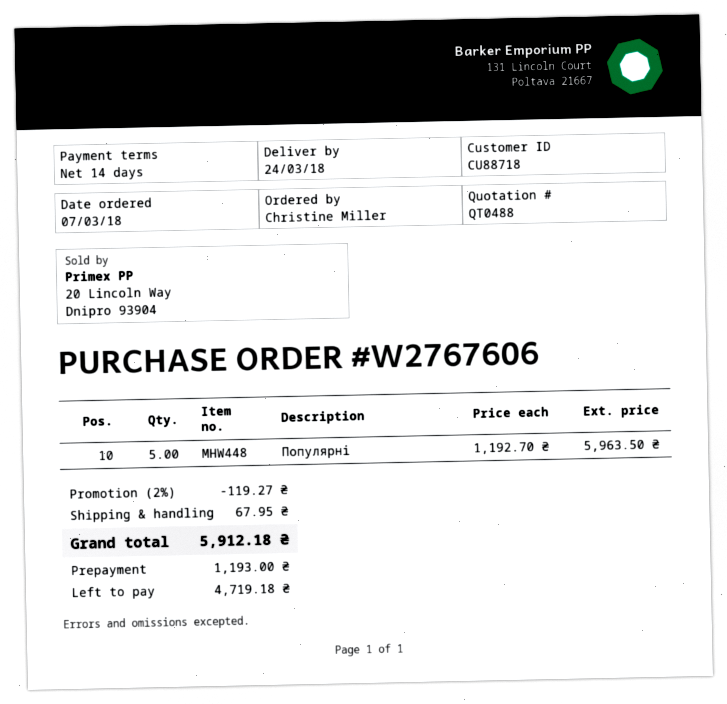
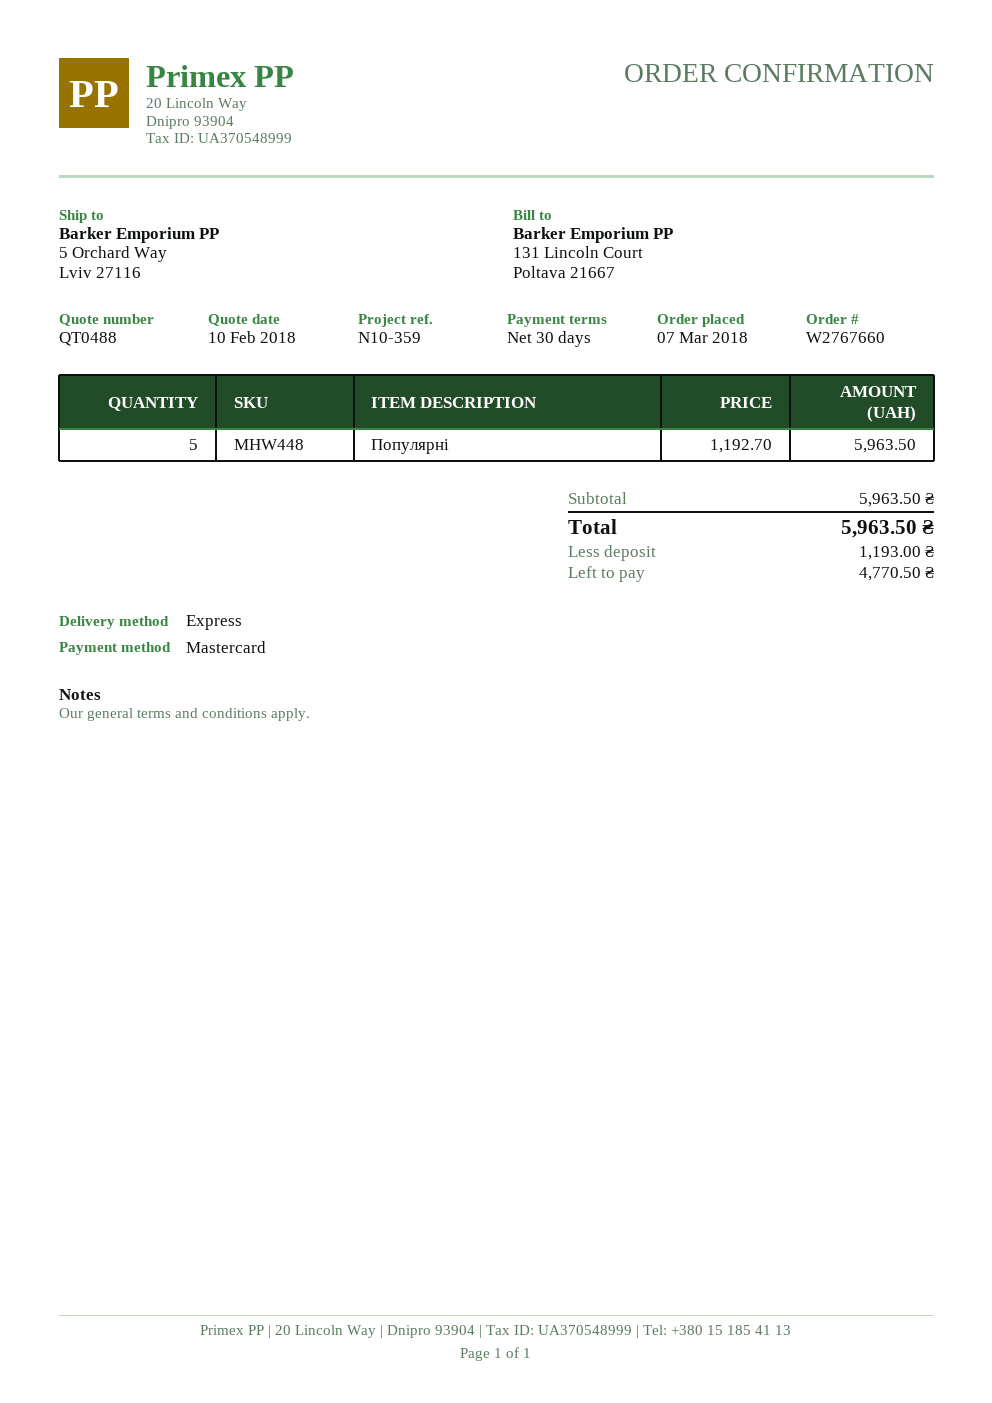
order number: W2767606 -> W2767660
payment terms: 14 days -> 30 days
discount: 2% = 119.27 -> none
shipping: 67.95 -> none
total: 5912.18 -> 5963.50
balance: 4719.18 -> 4770.50

